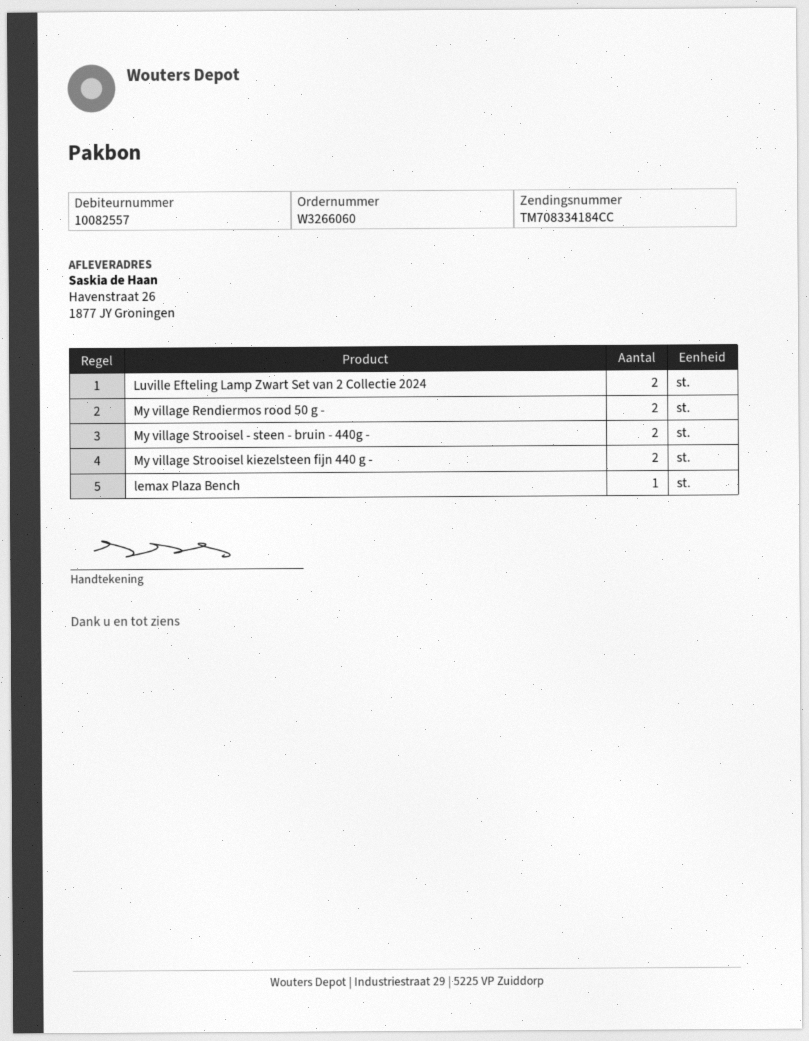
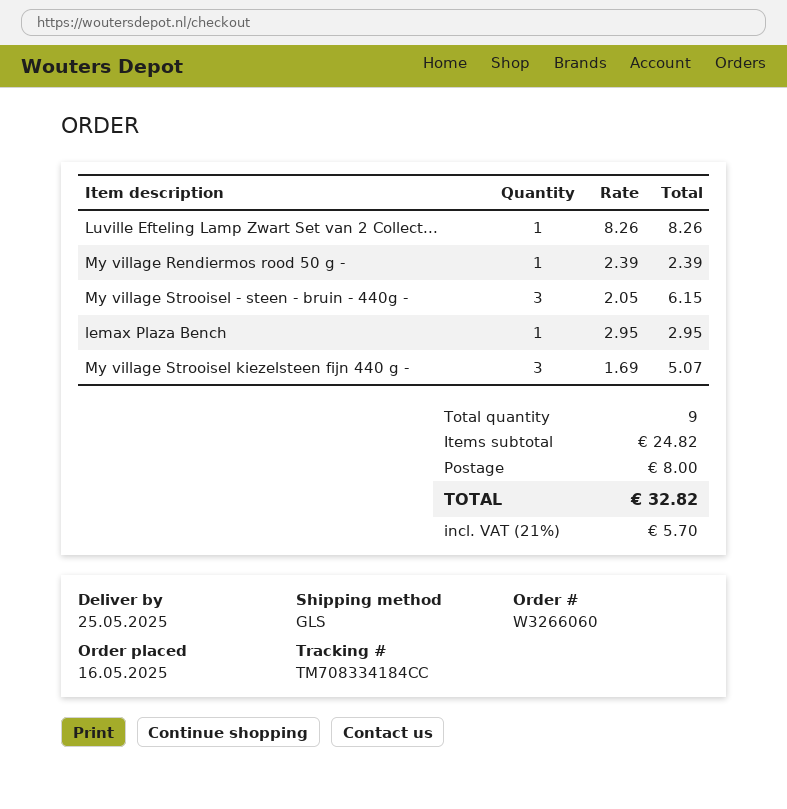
Luville Efteling Lamp Zwart Set van 2 Collectie 2024: 2 -> 1
My village Rendiermos rood 50 g -: 2 -> 1
My village Strooisel - steen - bruin - 440g -: 2 -> 3
My village Strooisel kiezelsteen fijn 440 g -: 2 -> 3

